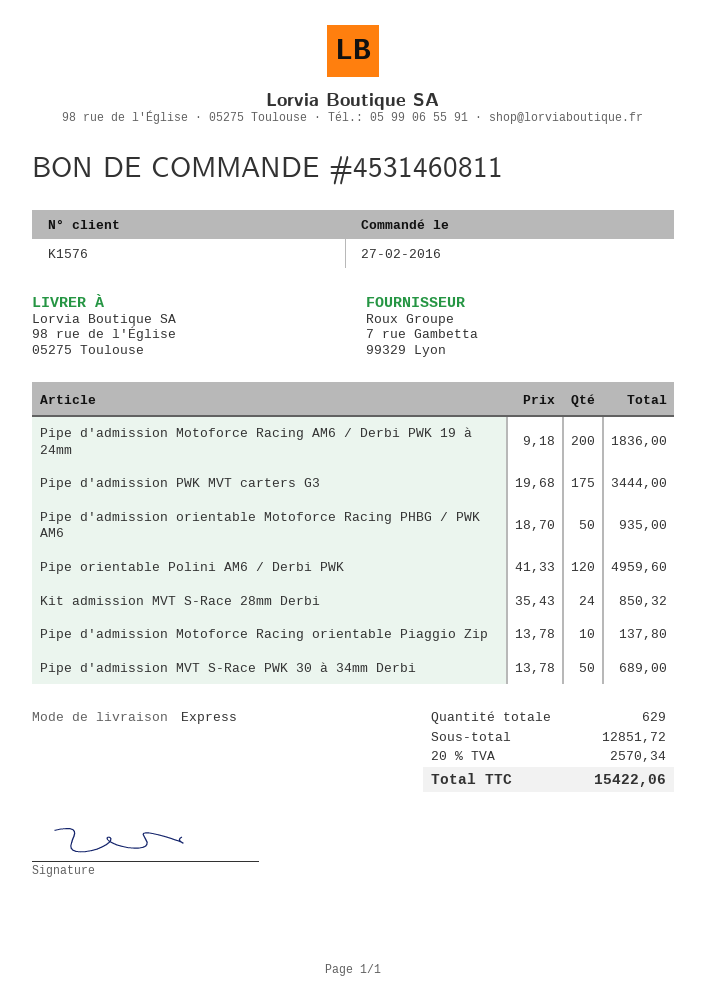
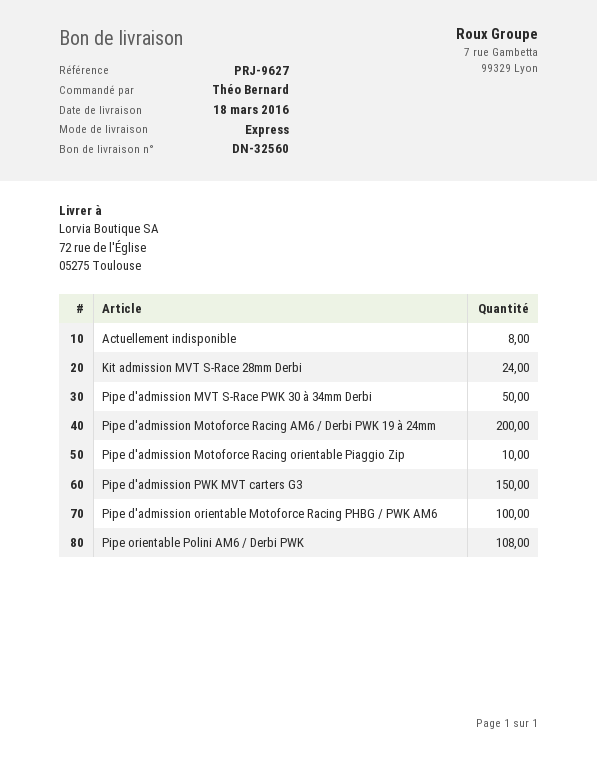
ship to: 98 rue de l'Église, 05275 Toulouse -> 72 rue de l'Église, 05275 Toulouse
Pipe d'admission PWK MVT carters G3: 175 -> 150
Pipe d'admission orientable Motoforce Racing PHBG / PWK AM6: 50 -> 100
Pipe orientable Polini AM6 / Derbi PWK: 120 -> 108
Actuellement indisponible: none -> 8

